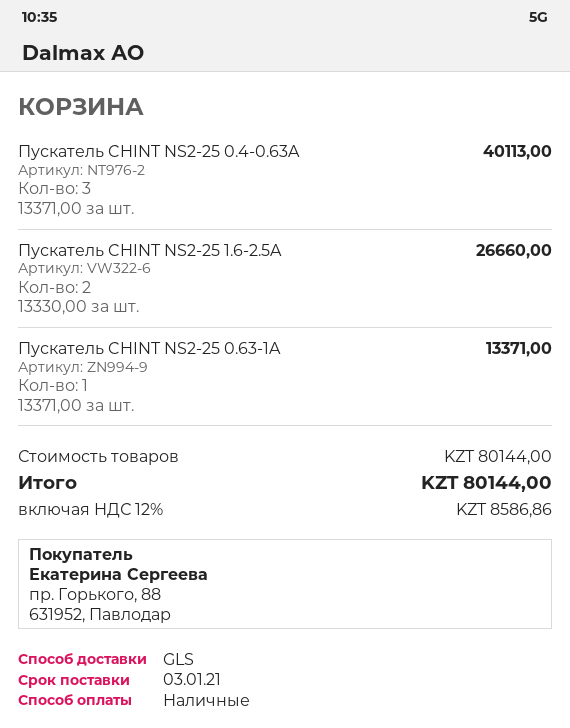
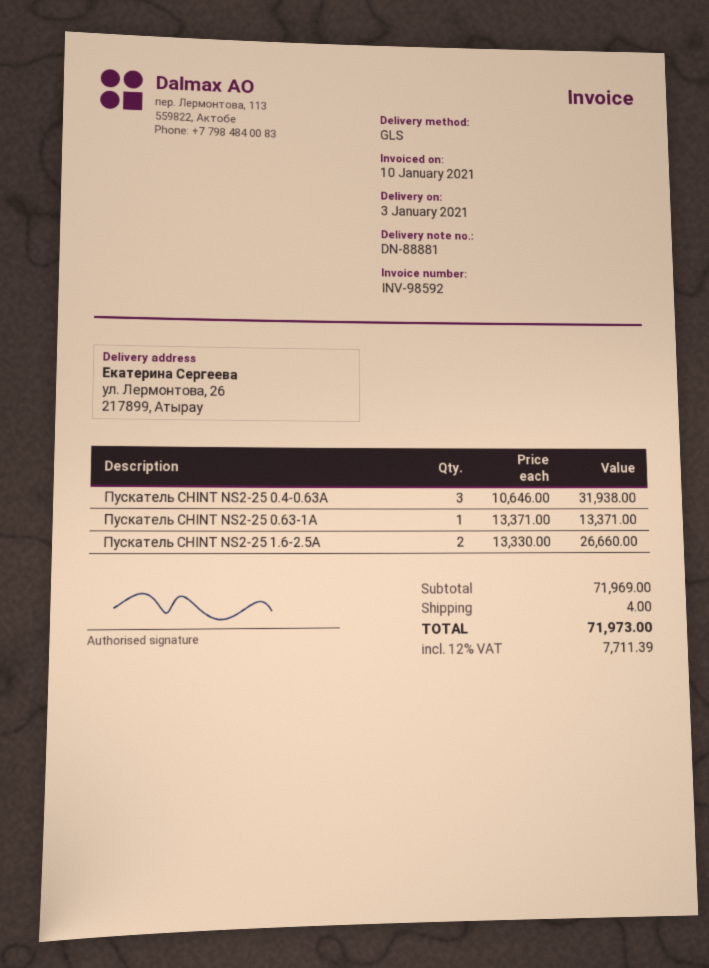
Пускатель CHINT NS2-25 0.4-0.63A: 3 x 13371.00 = 40113.00 -> 3 x 10646.00 = 31938.00
subtotal: 80144.00 -> 71969.00
shipping: none -> 4.00
tax: 12% = 8586.86 -> 12% = 7711.39
total: 80144.00 -> 71973.00

